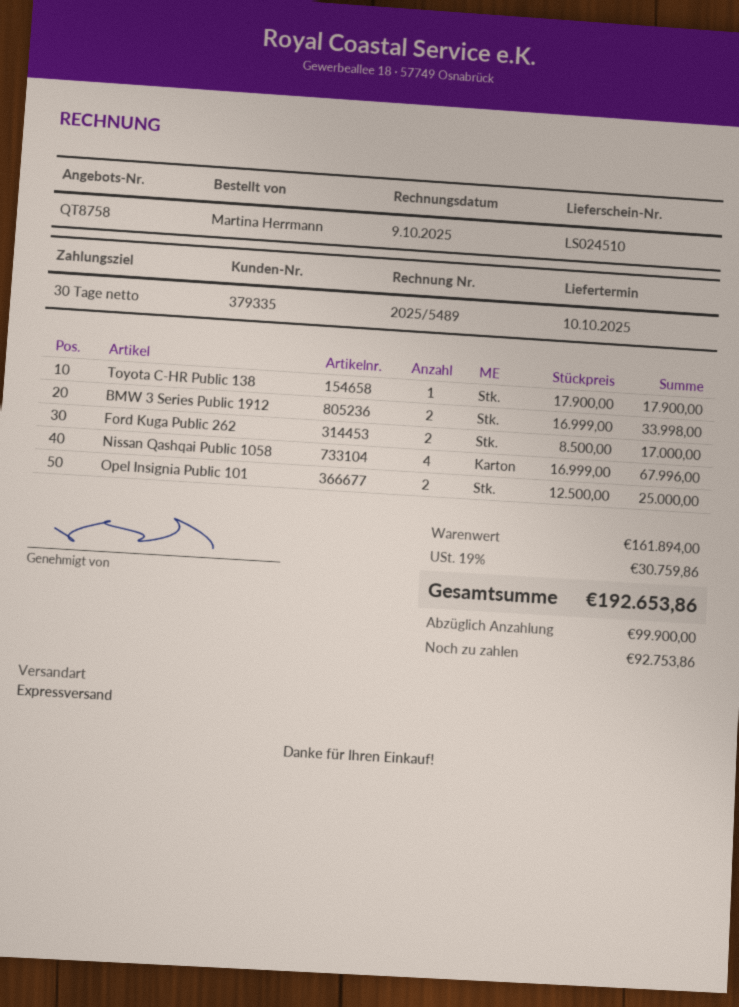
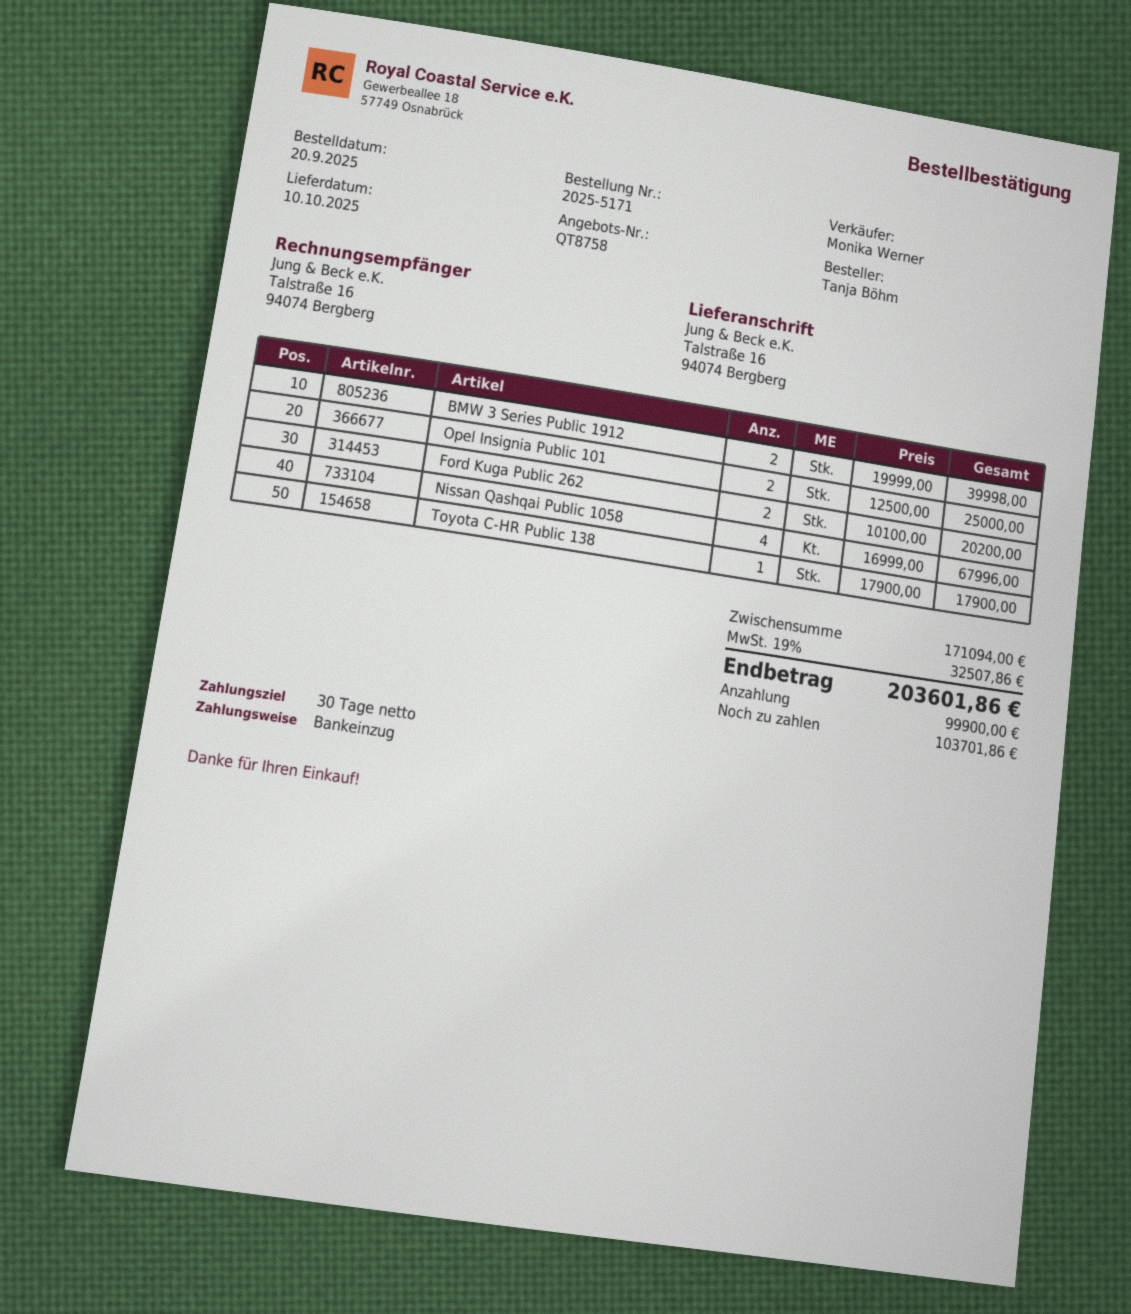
ordered by: Martina Herrmann -> Tanja Böhm
BMW 3 Series Public 1912: 2 x 16999.00 = 33998.00 -> 2 x 19999.00 = 39998.00
Ford Kuga Public 262: 2 x 8500.00 = 17000.00 -> 2 x 10100.00 = 20200.00
subtotal: 161894.00 -> 171094.00
tax: 19% = 30759.86 -> 19% = 32507.86
total: 192653.86 -> 203601.86
balance: 92753.86 -> 103701.86

